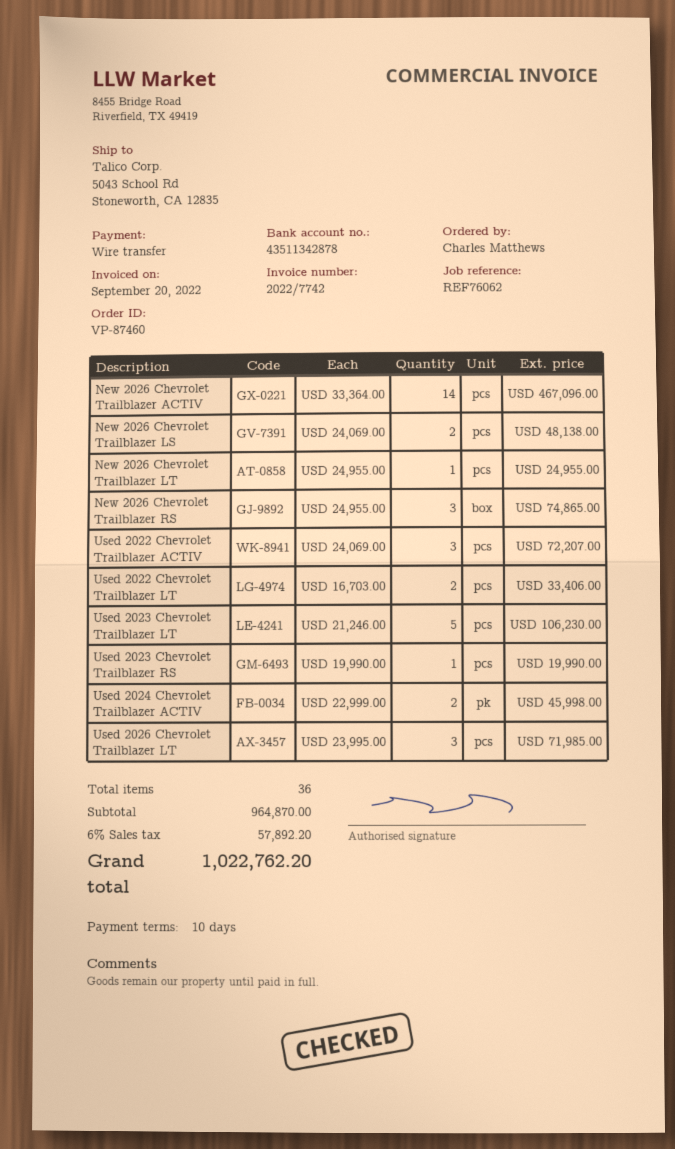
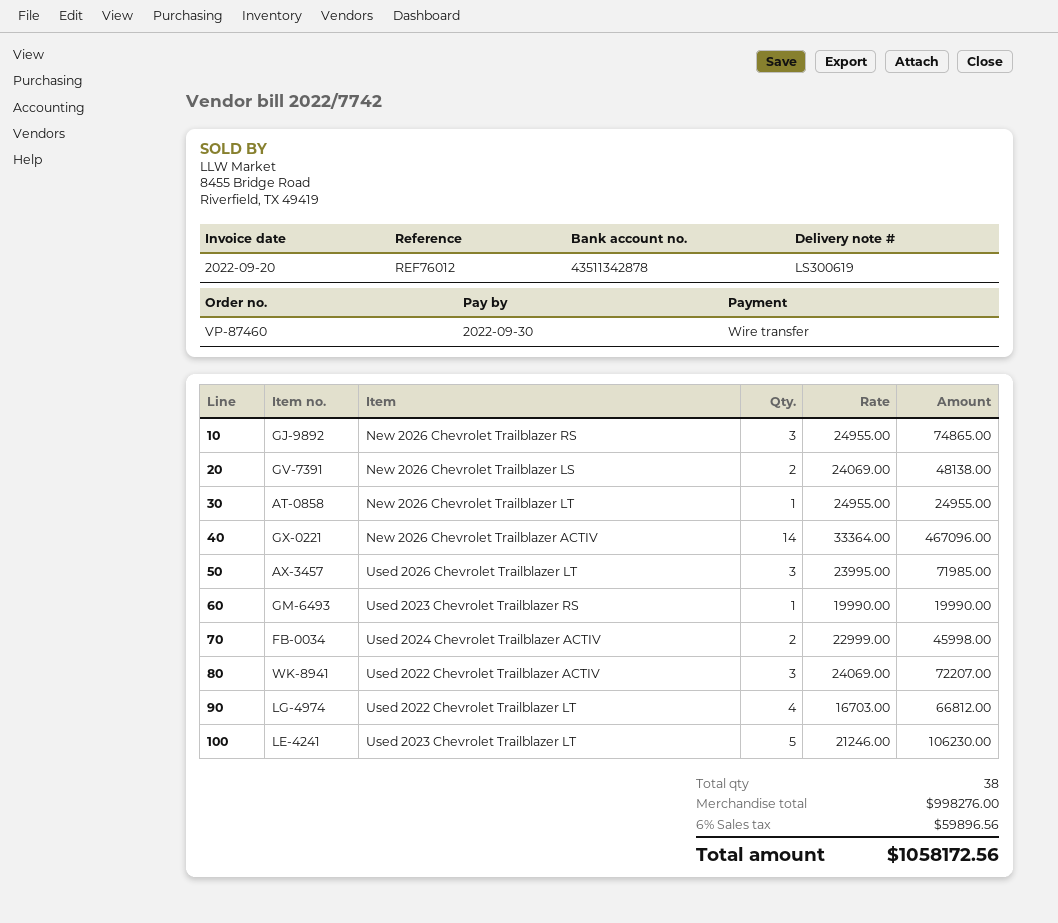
reference: REF76062 -> REF76012
Used 2022 Chevrolet Trailblazer LT: 2 x 16703.00 = 33406.00 -> 4 x 16703.00 = 66812.00
total quantity: 36 -> 38
subtotal: 964870.00 -> 998276.00
tax: 6% = 57892.20 -> 6% = 59896.56
total: 1022762.20 -> 1058172.56

